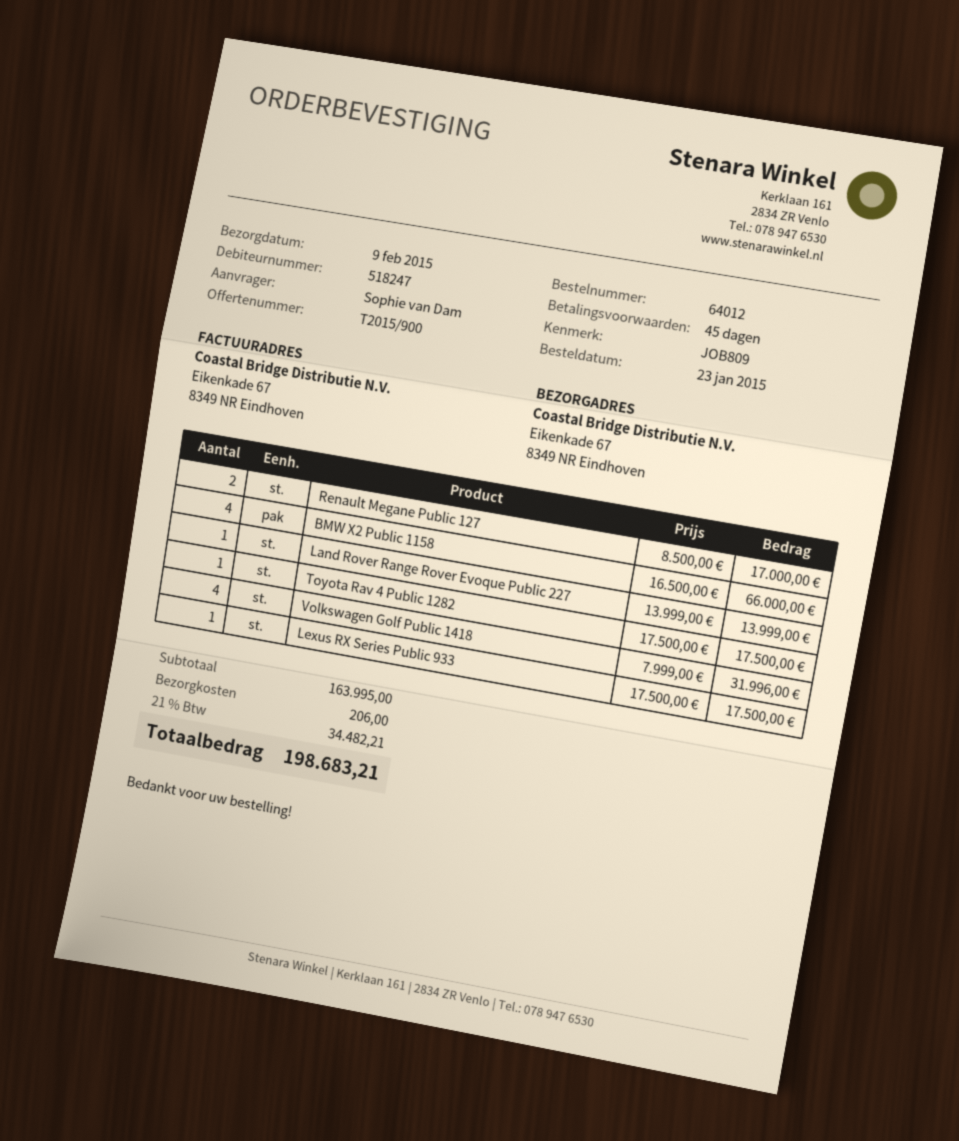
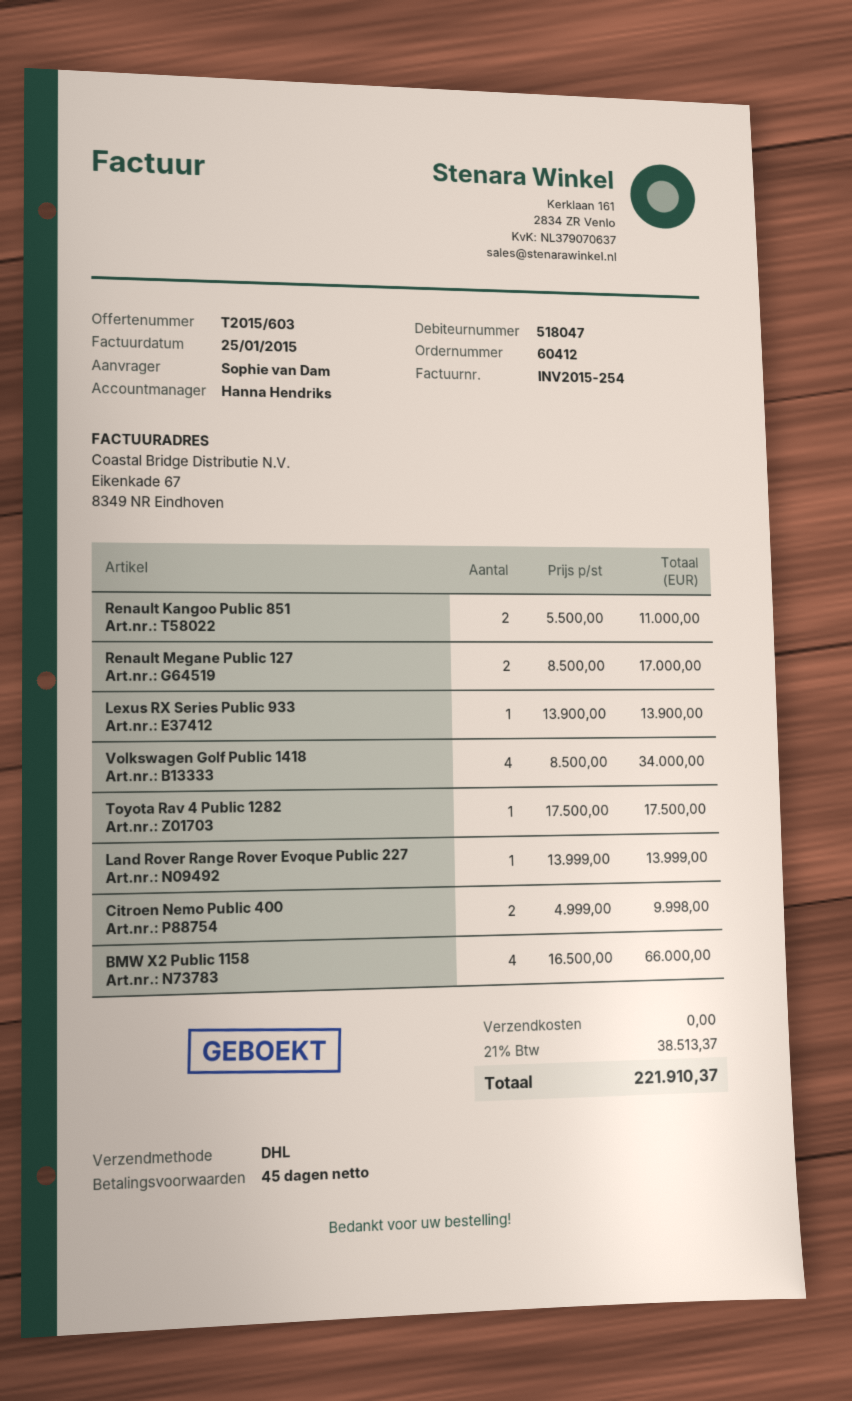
quote number: T2015/900 -> T2015/603
order number: 64012 -> 60412
customer number: 518247 -> 518047
Volkswagen Golf Public 1418: 4 x 7999.00 = 31996.00 -> 4 x 8500.00 = 34000.00
Lexus RX Series Public 933: 1 x 17500.00 = 17500.00 -> 1 x 13900.00 = 13900.00
Renault Kangoo Public 851: none -> 2 x 5500.00 = 11000.00
Citroen Nemo Public 400: none -> 2 x 4999.00 = 9998.00
shipping: 206.00 -> 0.00
tax: 21% = 34482.21 -> 21% = 38513.37
total: 198683.21 -> 221910.37

